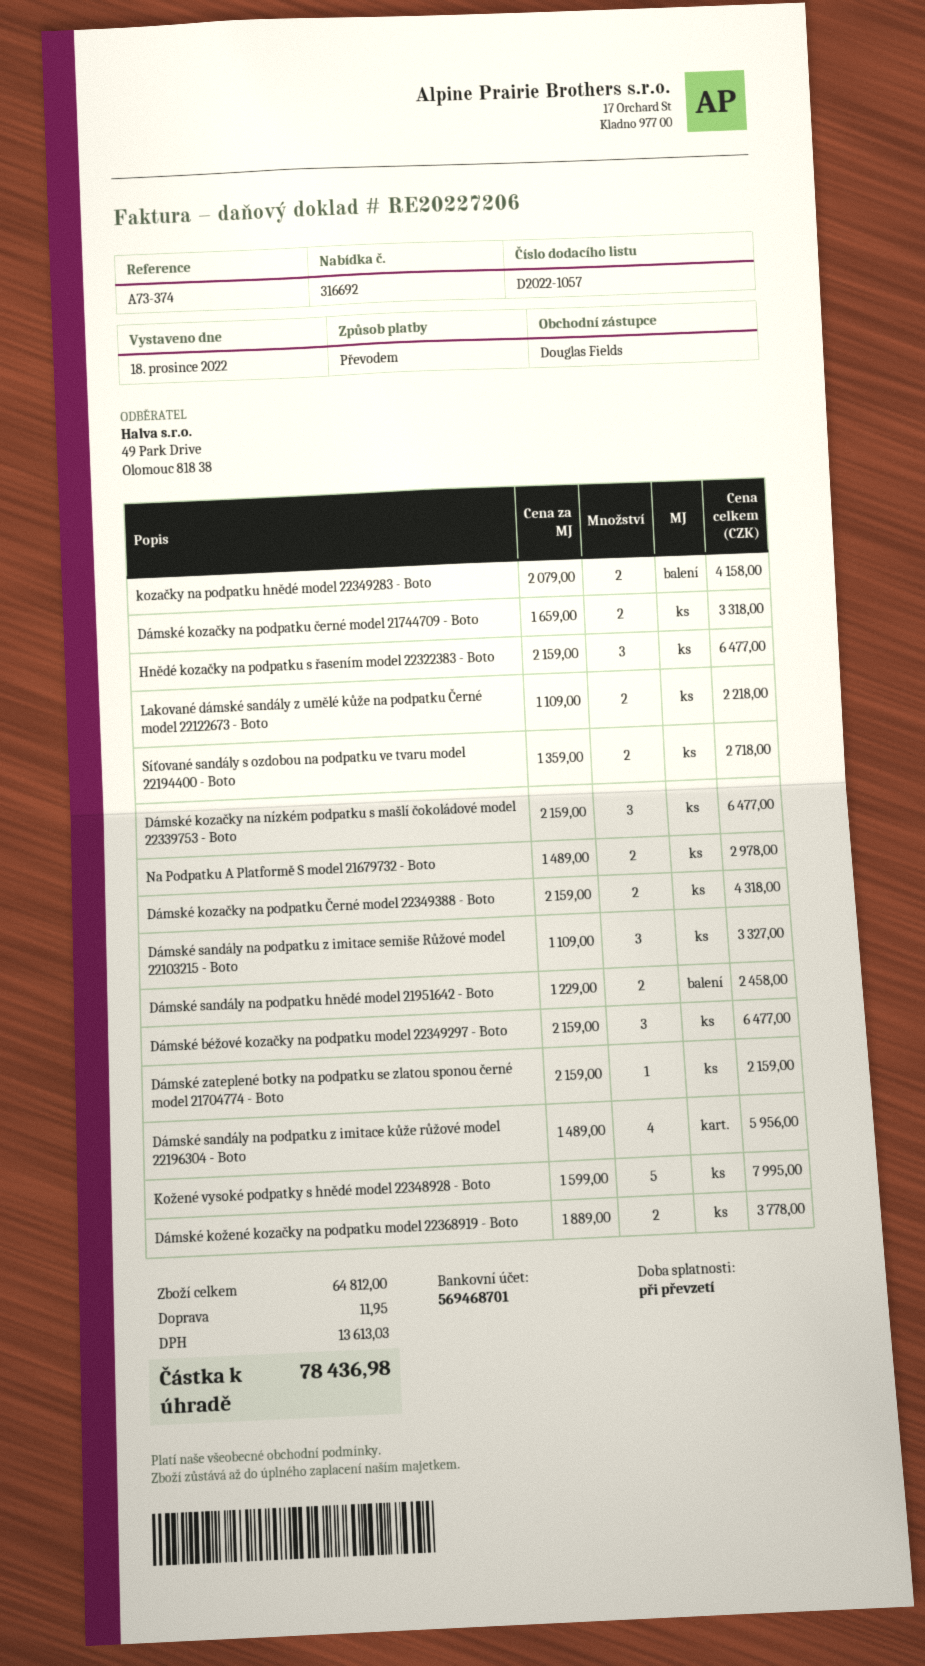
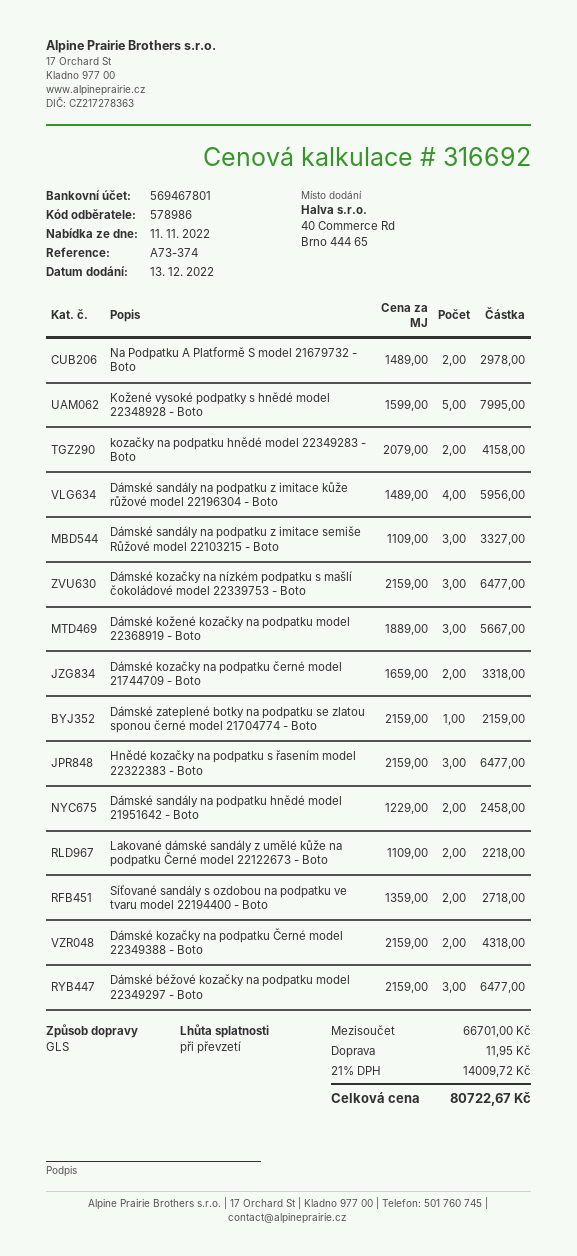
bank account: 569468701 -> 569467801
Dámské kožené kozačky na podpatku model 22368919 - Boto: 2 x 1889.00 = 3778.00 -> 3 x 1889.00 = 5667.00
subtotal: 64812.00 -> 66701.00
tax: 13613.03 -> 14009.72
total: 78436.98 -> 80722.67

